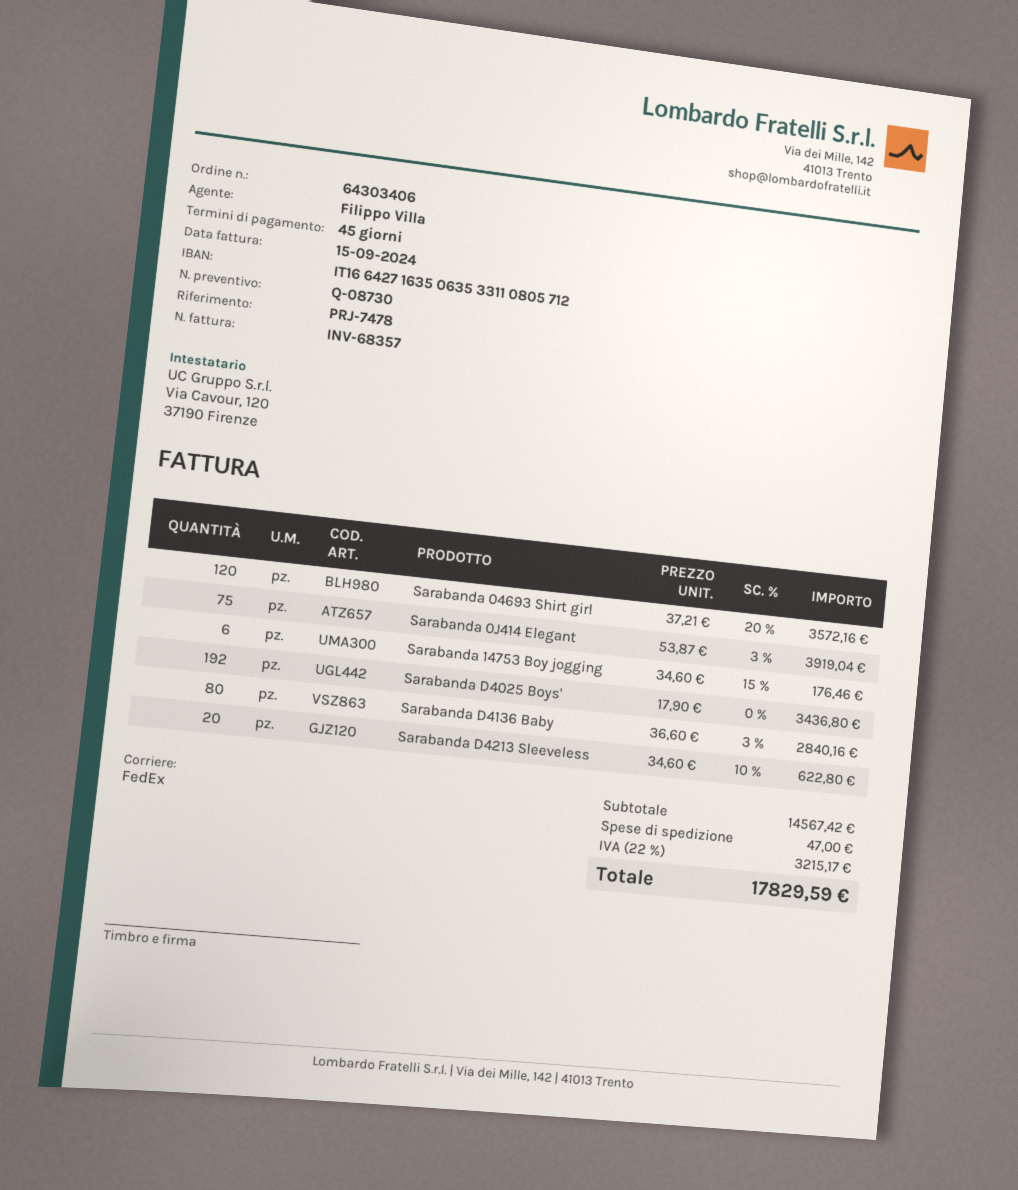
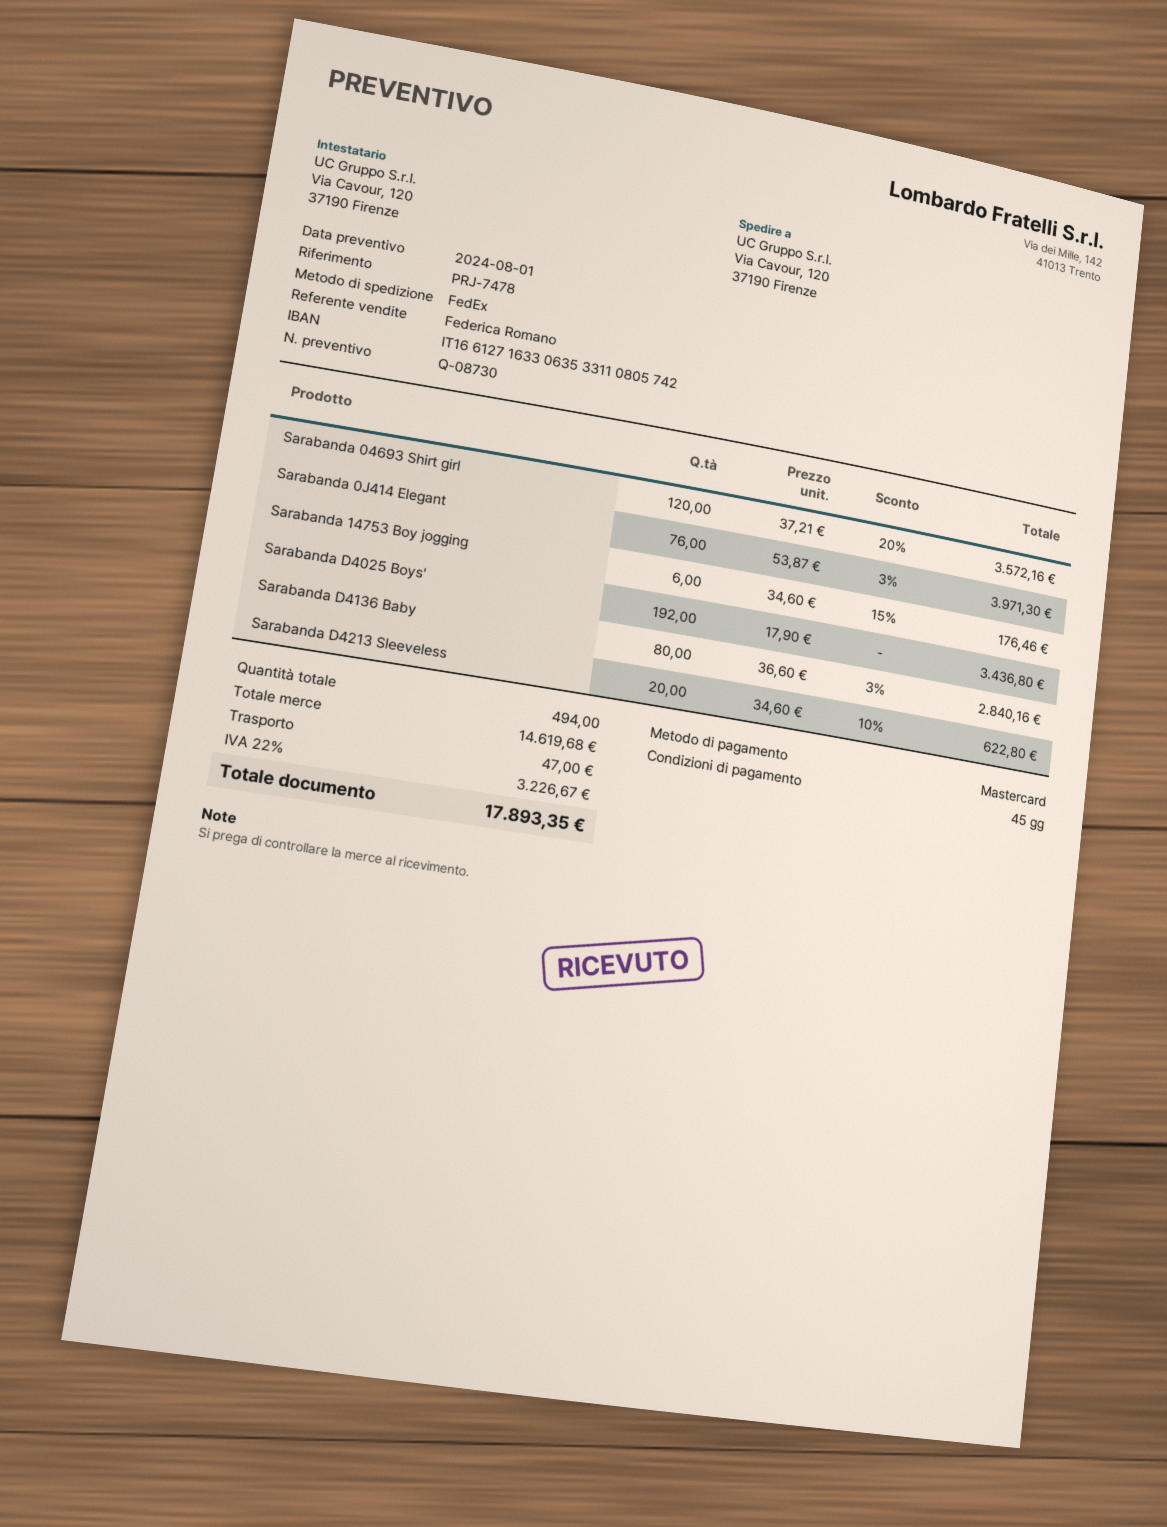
sales rep: Filippo Villa -> Federica Romano
bank account: IT1664271635063533110805712 -> IT1661271633063533110805742
Sarabanda 0J414 Elegant: 75 x 53.87 - 3% = 3919.04 -> 76 x 53.87 - 3% = 3971.30
subtotal: 14567.42 -> 14619.68
tax: 22% = 3215.17 -> 22% = 3226.67
total: 17829.59 -> 17893.35

